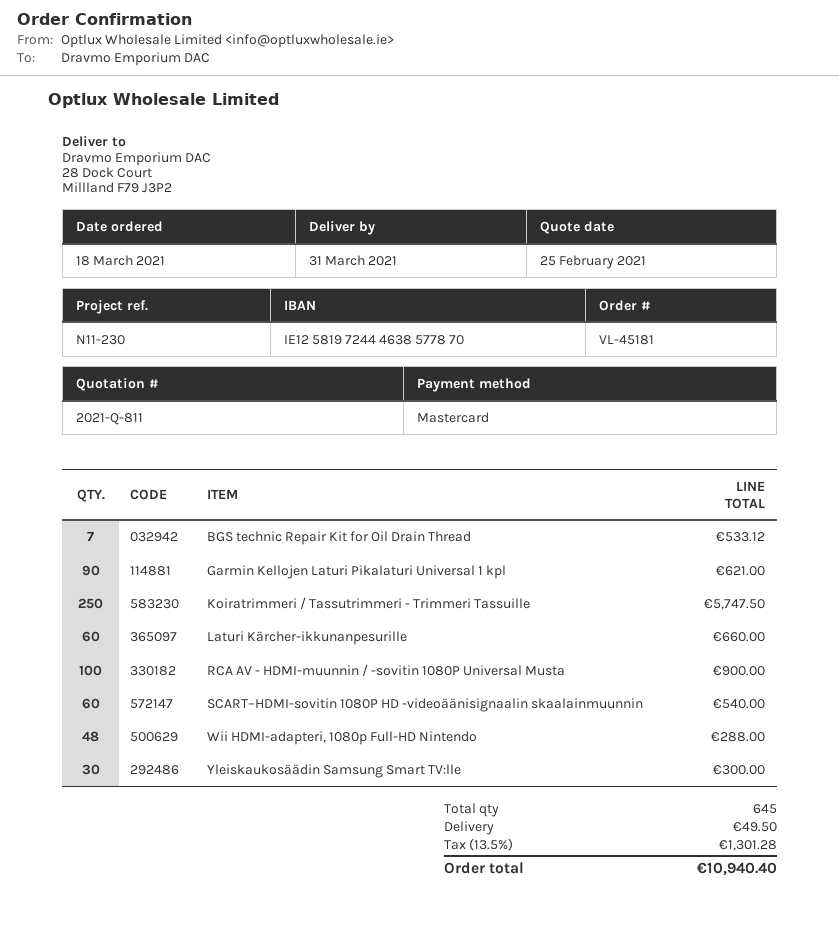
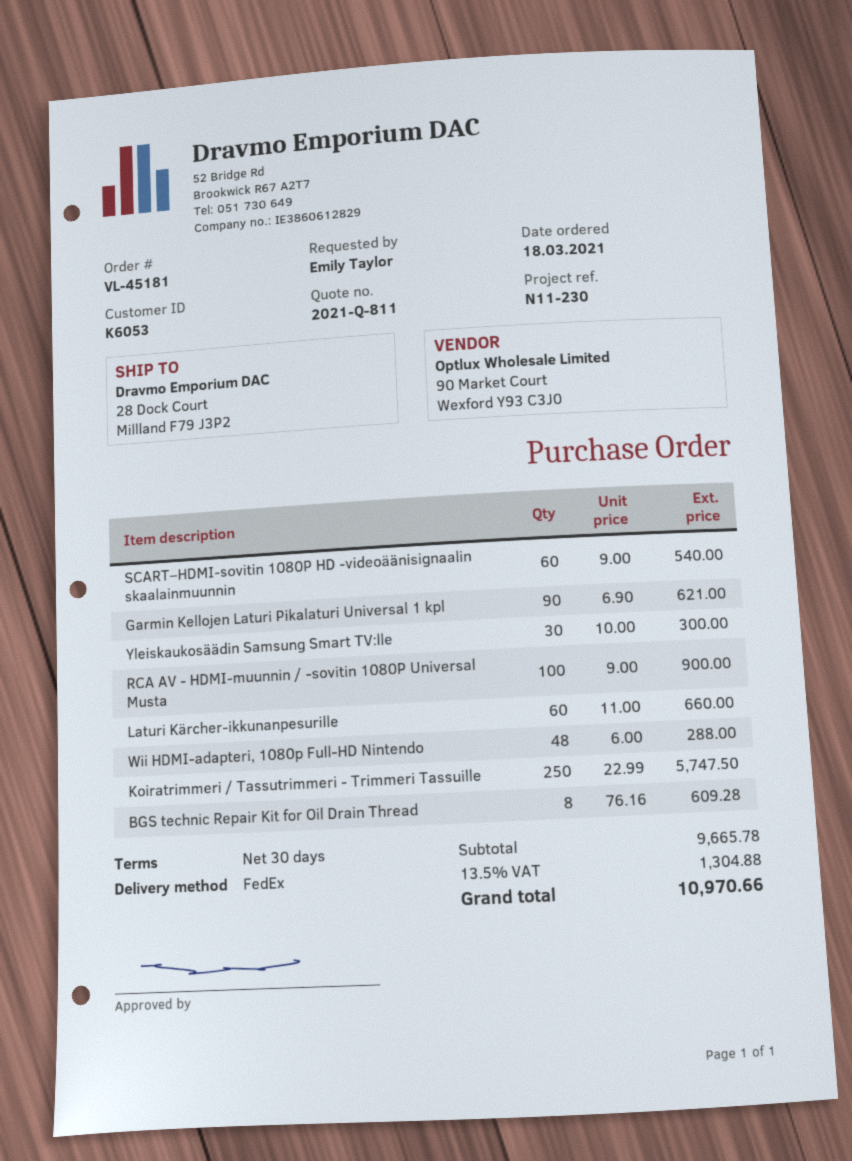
BGS technic Repair Kit for Oil Drain Thread: 7 for 533.12 -> 8 for 609.28
shipping: 49.50 -> none
tax: 13.5% = 1301.28 -> 13.5% = 1304.88
total: 10940.40 -> 10970.66

